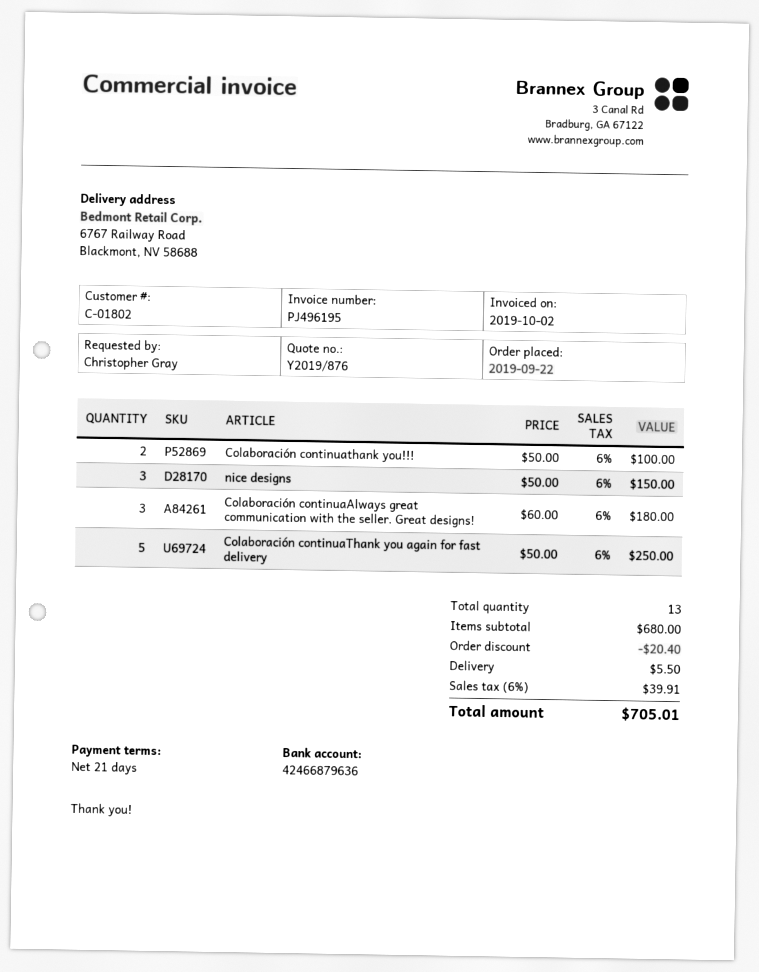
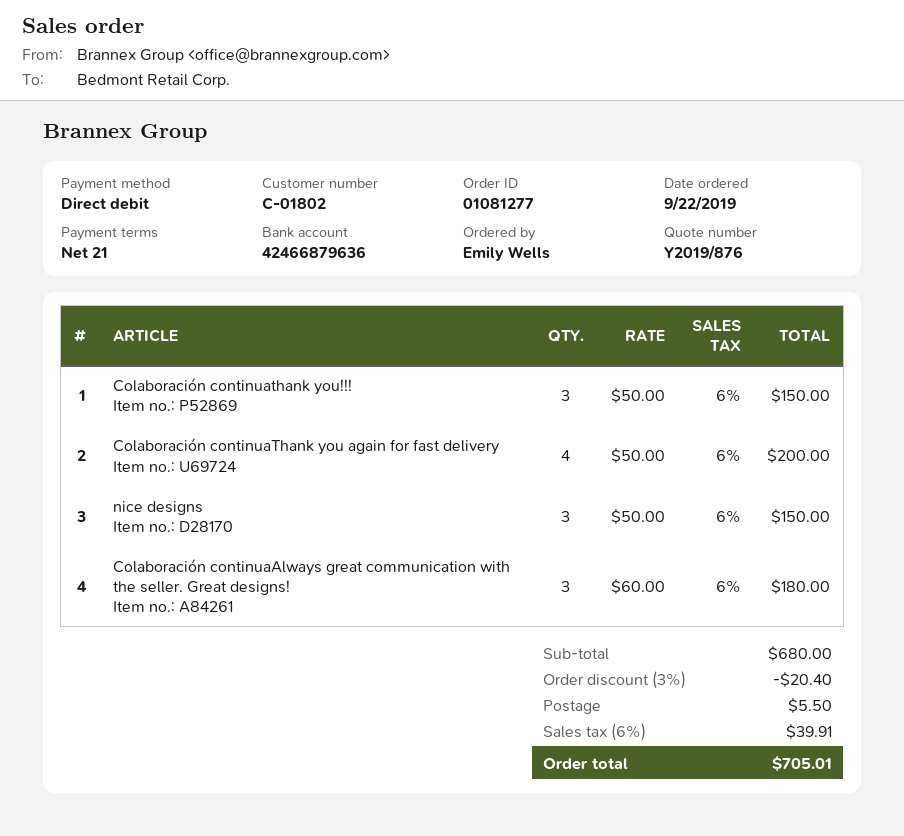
ordered by: Christopher Gray -> Emily Wells
Colaboración continuathank you!!!: 2 x 50.00 = 100.00 -> 3 x 50.00 = 150.00
Colaboración continuaThank you again for fast delivery: 5 x 50.00 = 250.00 -> 4 x 50.00 = 200.00

